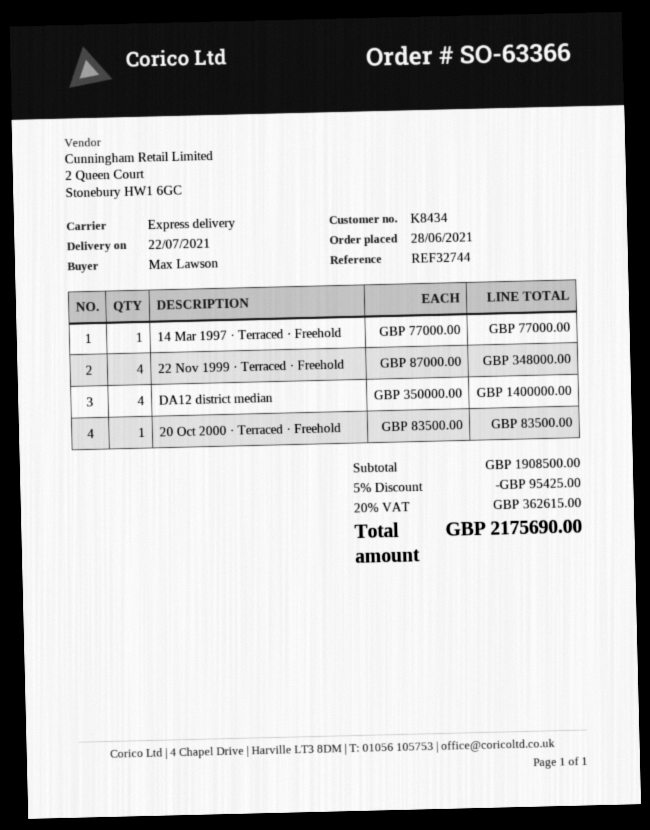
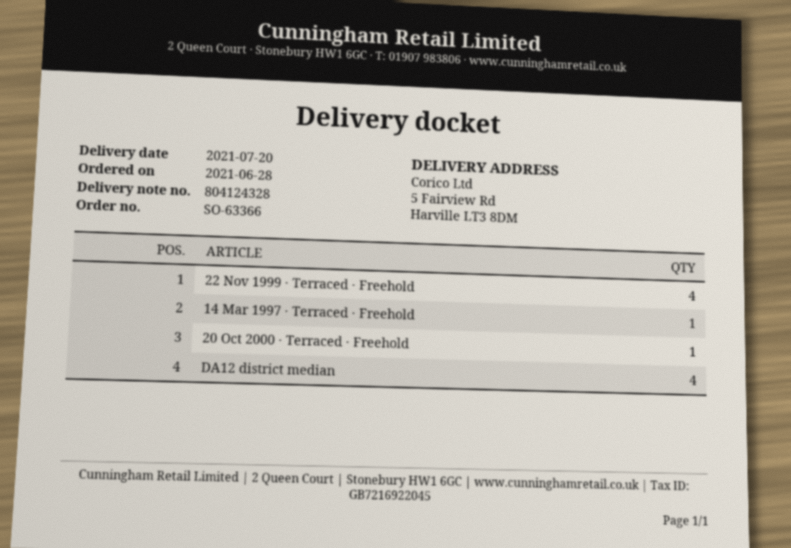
delivery date: 2021-07-22 -> 2021-07-20

